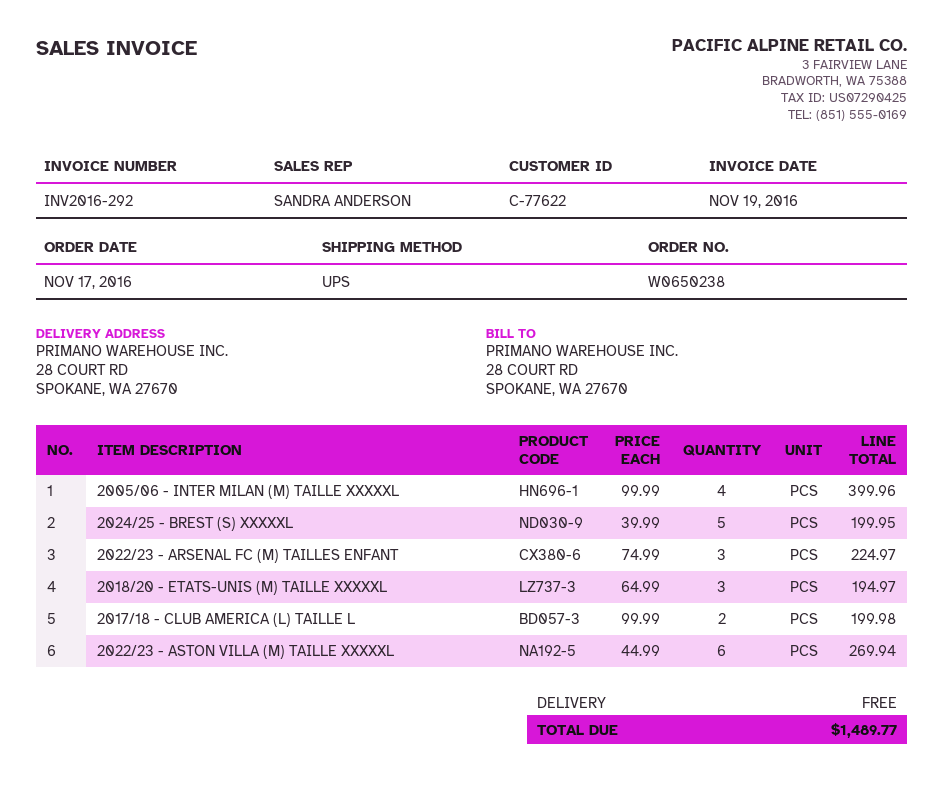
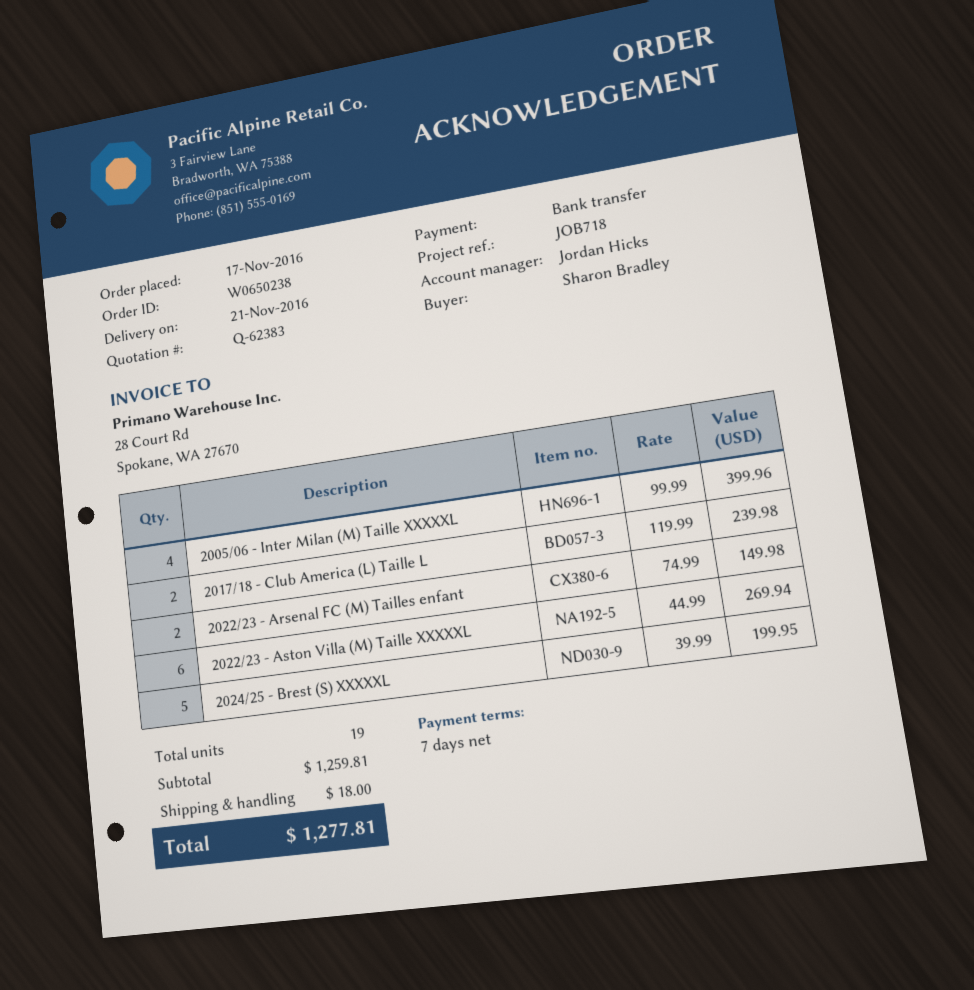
sales rep: SANDRA ANDERSON -> Jordan Hicks
2022/23 - ARSENAL FC (M) TAILLES ENFANT: 3 x 74.99 = 224.97 -> 2 x 74.99 = 149.98
2018/20 - ETATS-UNIS (M) TAILLE XXXXXL: 3 x 64.99 = 194.97 -> none
2017/18 - CLUB AMERICA (L) TAILLE L: 2 x 99.99 = 199.98 -> 2 x 119.99 = 239.98
shipping: 0.00 -> 18.00
total: 1489.77 -> 1277.81

